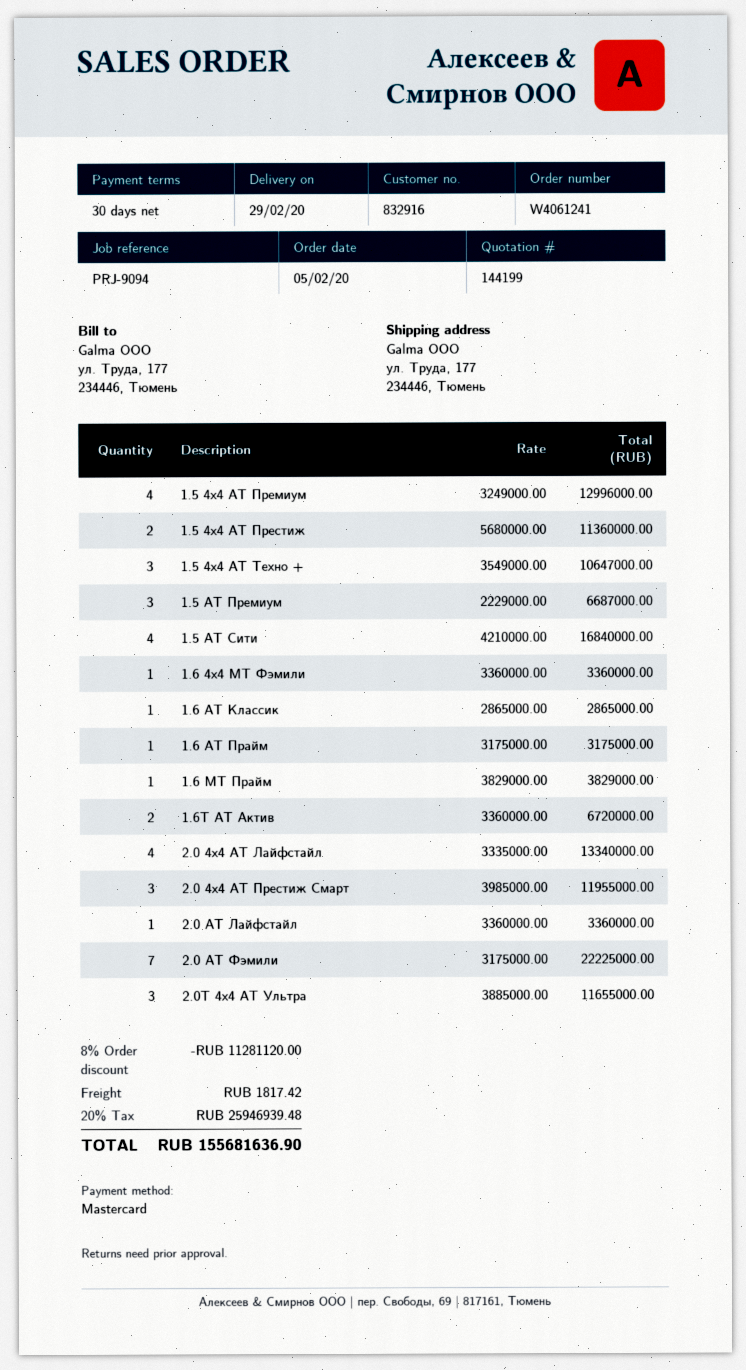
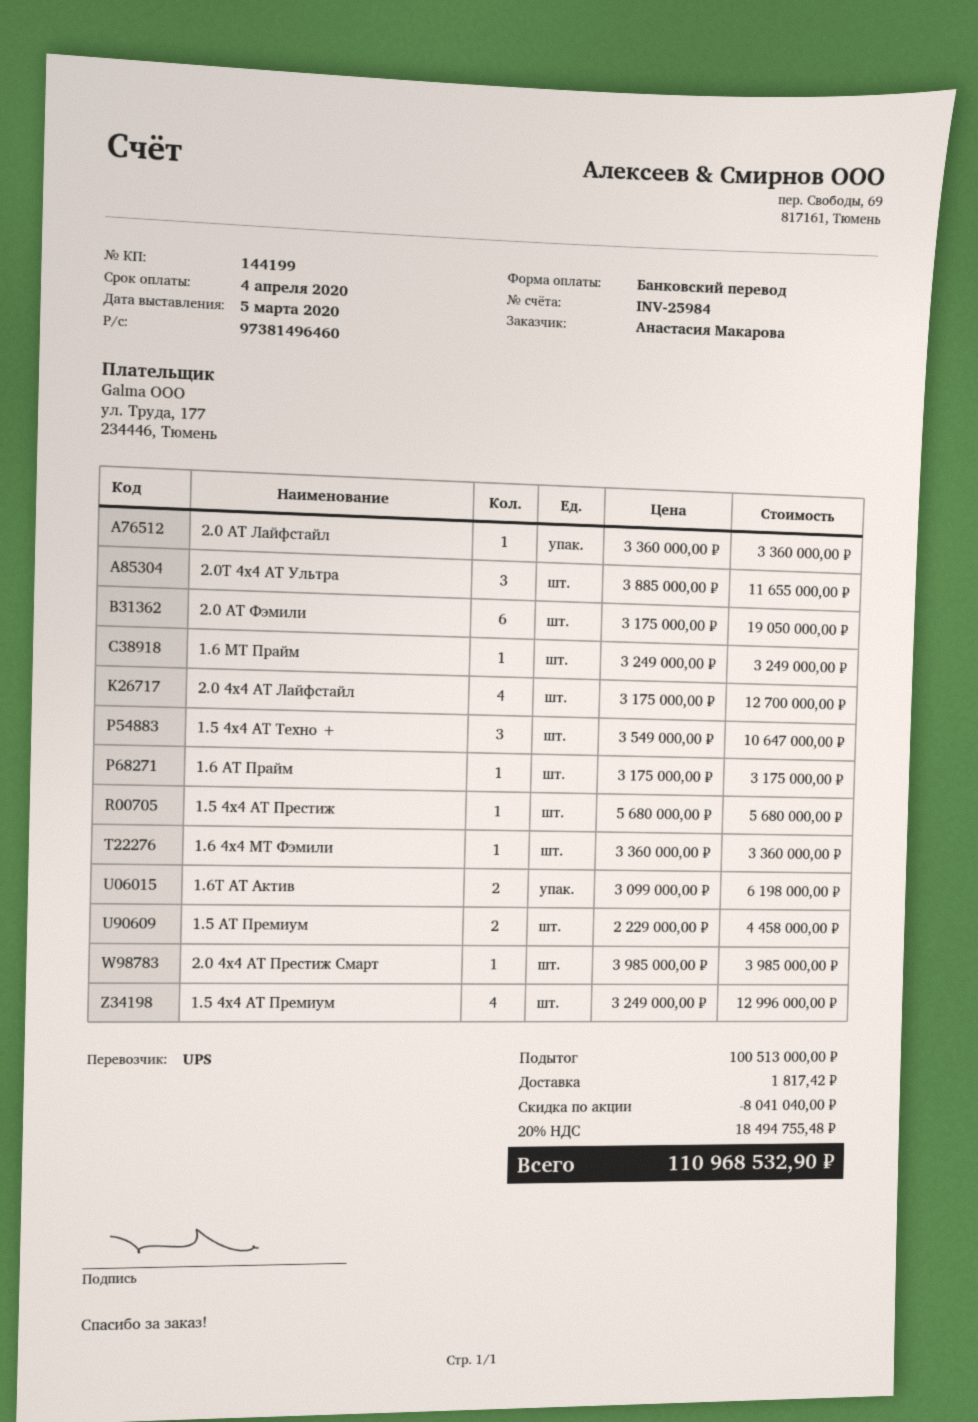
payment method: Mastercard -> bank transfer
1.5 4x4 AT Престиж: 2 x 5680000.00 = 11360000.00 -> 1 x 5680000.00 = 5680000.00
1.5 AT Премиум: 3 x 2229000.00 = 6687000.00 -> 2 x 2229000.00 = 4458000.00
1.5 AT Сити: 4 x 4210000.00 = 16840000.00 -> none
1.6 AT Классик: 1 x 2865000.00 = 2865000.00 -> none
1.6 MT Прайм: 1 x 3829000.00 = 3829000.00 -> 1 x 3249000.00 = 3249000.00
1.6T AT Актив: 2 x 3360000.00 = 6720000.00 -> 2 x 3099000.00 = 6198000.00
2.0 4x4 AT Лайфстайл: 4 x 3335000.00 = 13340000.00 -> 4 x 3175000.00 = 12700000.00
2.0 4x4 AT Престиж Смарт: 3 x 3985000.00 = 11955000.00 -> 1 x 3985000.00 = 3985000.00
2.0 AT Фэмили: 7 x 3175000.00 = 22225000.00 -> 6 x 3175000.00 = 19050000.00
discount: 11281120.00 -> 8041040.00
tax: 20% = 25946939.48 -> 20% = 18494755.48
total: 155681636.90 -> 110968532.90

